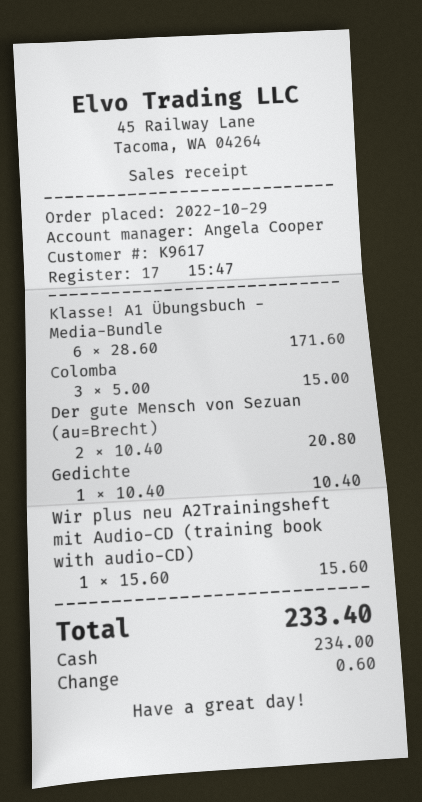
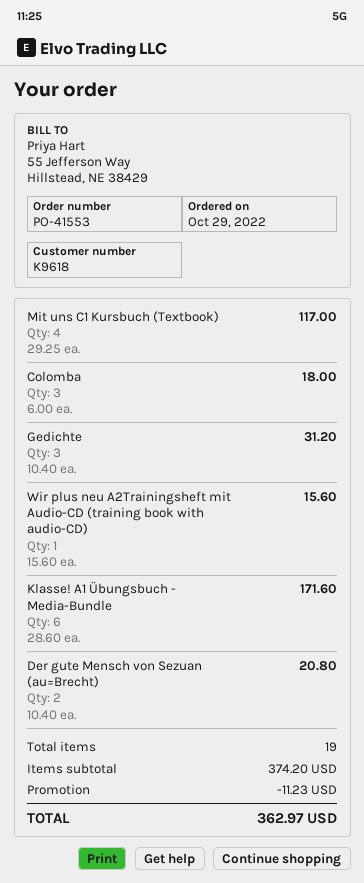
customer number: K9617 -> K9618
Colomba: 3 x 5.00 = 15.00 -> 3 x 6.00 = 18.00
Gedichte: 1 x 10.40 = 10.40 -> 3 x 10.40 = 31.20
Mit uns C1 Kursbuch (Textbook): none -> 4 x 29.25 = 117.00
discount: none -> 11.23
total: 233.40 -> 362.97

